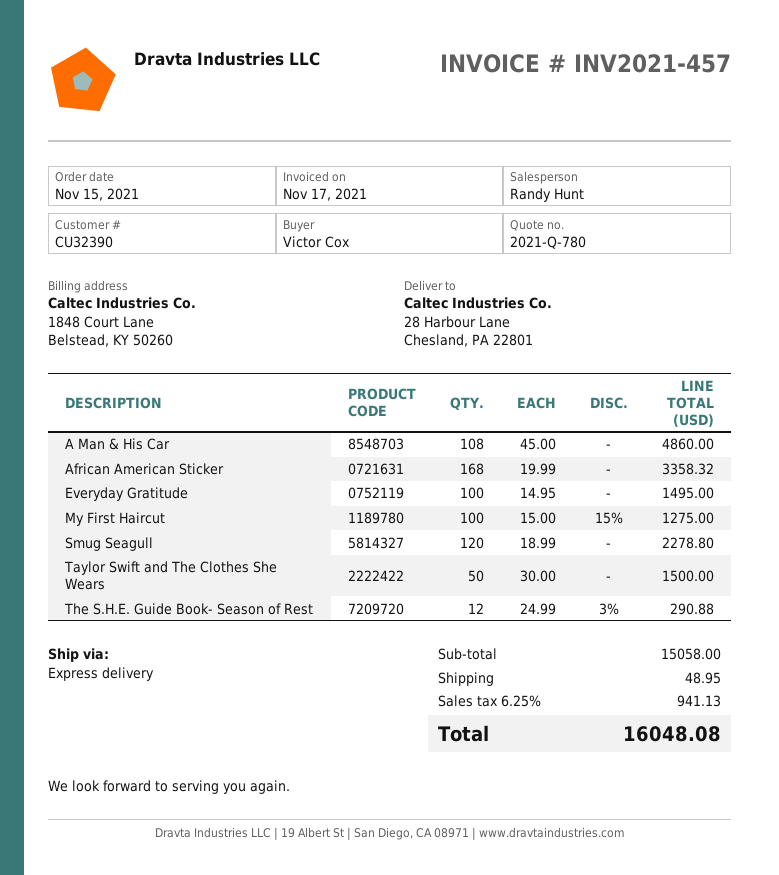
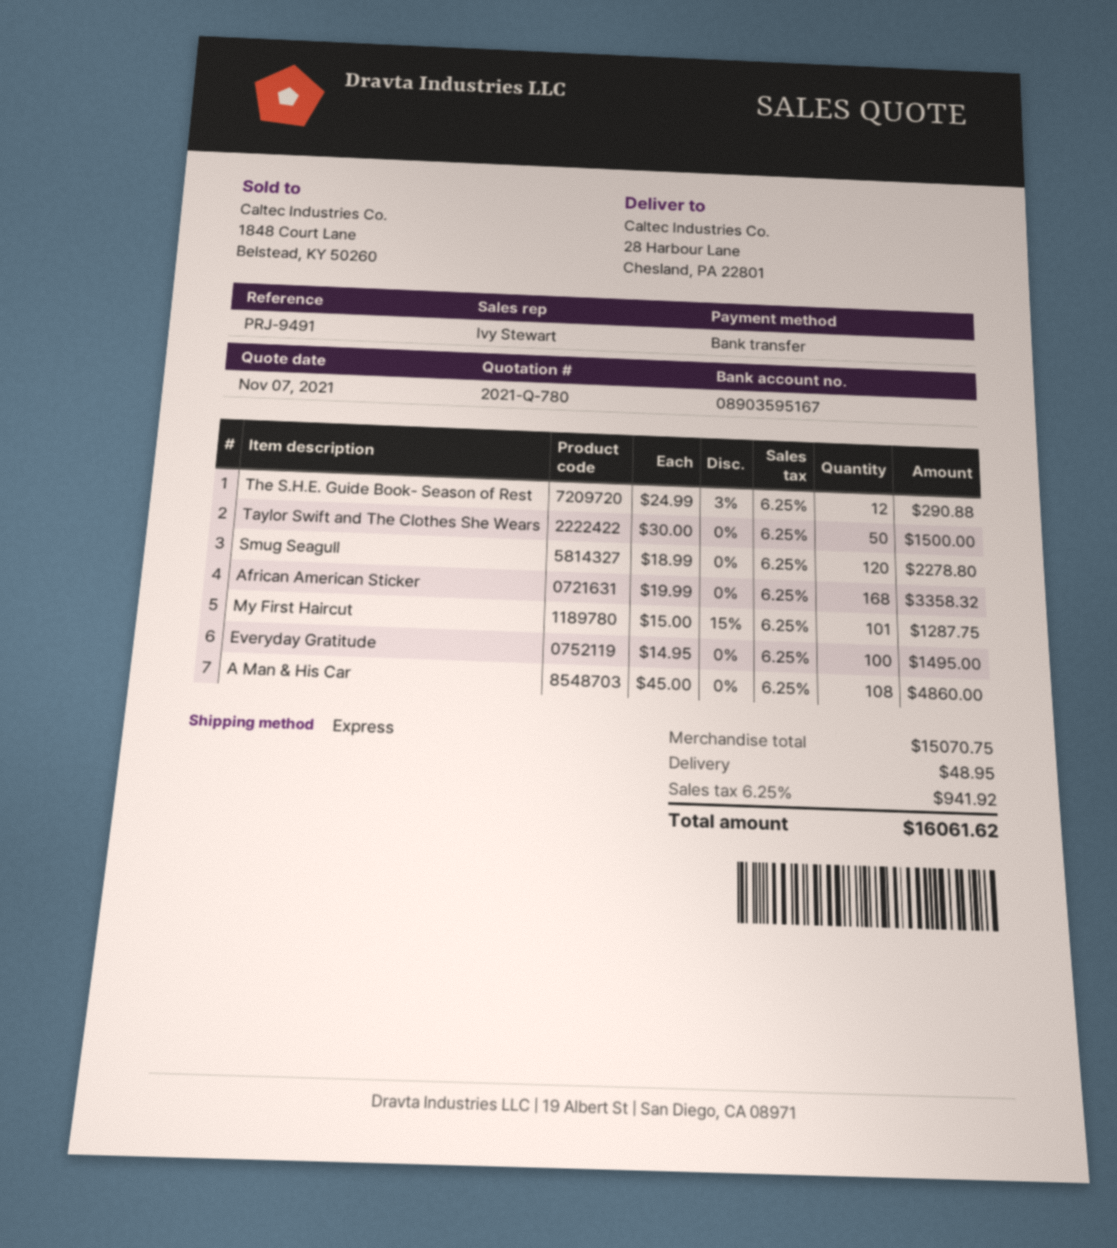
sales rep: Randy Hunt -> Ivy Stewart
My First Haircut: 100 x 15.00 - 15% = 1275.00 -> 101 x 15.00 - 15% = 1287.75
subtotal: 15058.00 -> 15070.75
tax: 6.25% = 941.13 -> 6.25% = 941.92
total: 16048.08 -> 16061.62

